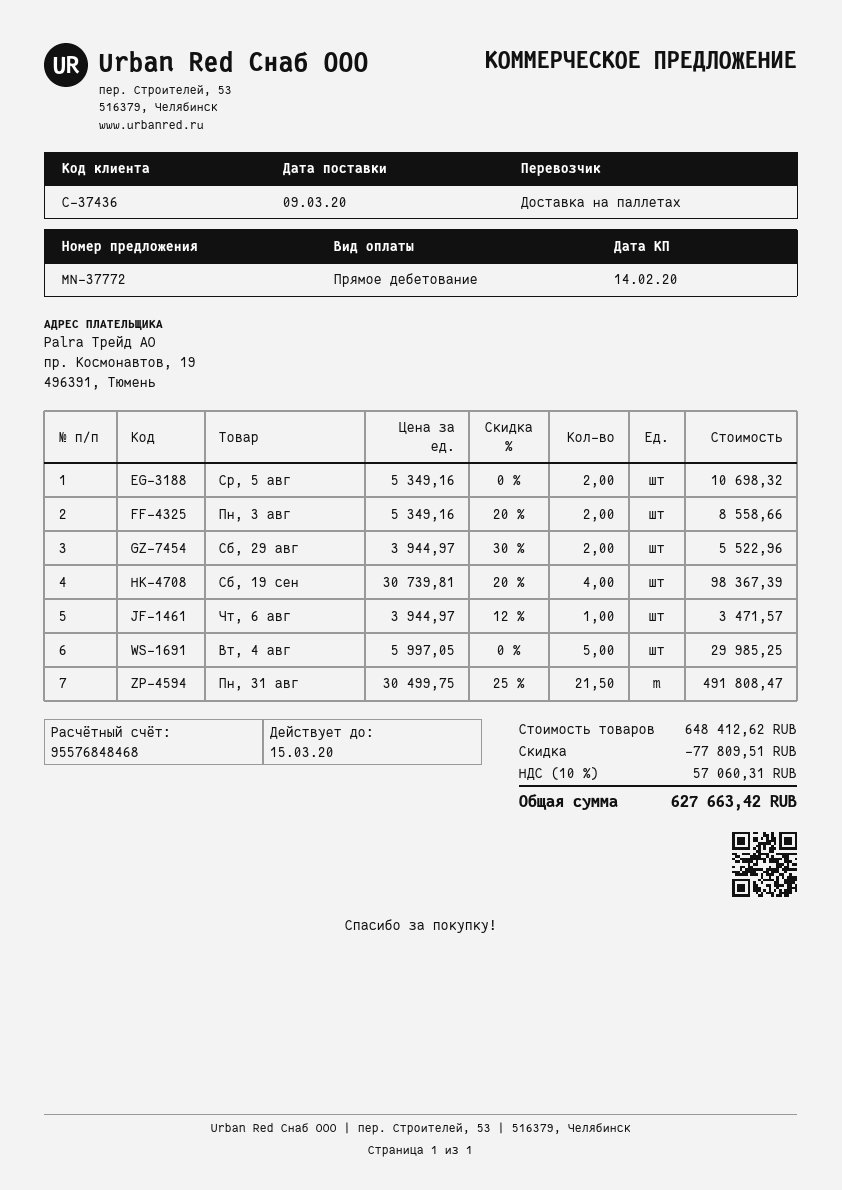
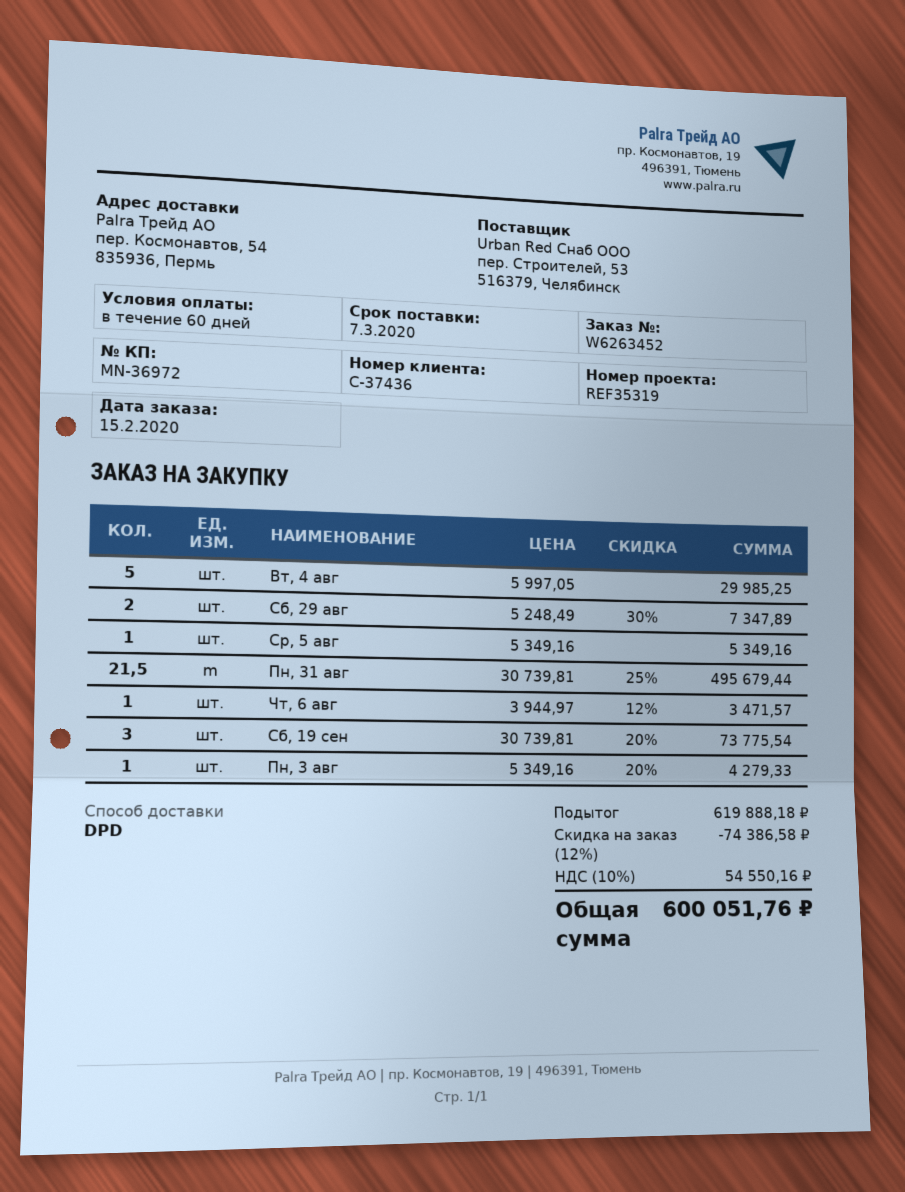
quote number: MN-37772 -> MN-36972
delivery date: 2020-03-09 -> 2020-03-07
shipping method: pallet freight -> DPD
Ср, 5 авг: 2 x 5349.16 = 10698.32 -> 1 x 5349.16 = 5349.16
Пн, 3 авг: 2 x 5349.16 - 20% = 8558.66 -> 1 x 5349.16 - 20% = 4279.33
Сб, 29 авг: 2 x 3944.97 - 30% = 5522.96 -> 2 x 5248.49 - 30% = 7347.89
Сб, 19 сен: 4 x 30739.81 - 20% = 98367.39 -> 3 x 30739.81 - 20% = 73775.54
Пн, 31 авг: 21.5 x 30499.75 - 25% = 491808.47 -> 21.5 x 30739.81 - 25% = 495679.44
subtotal: 648412.62 -> 619888.18
discount: 77809.51 -> 74386.58
tax: 10% = 57060.31 -> 10% = 54550.16
total: 627663.42 -> 600051.76

